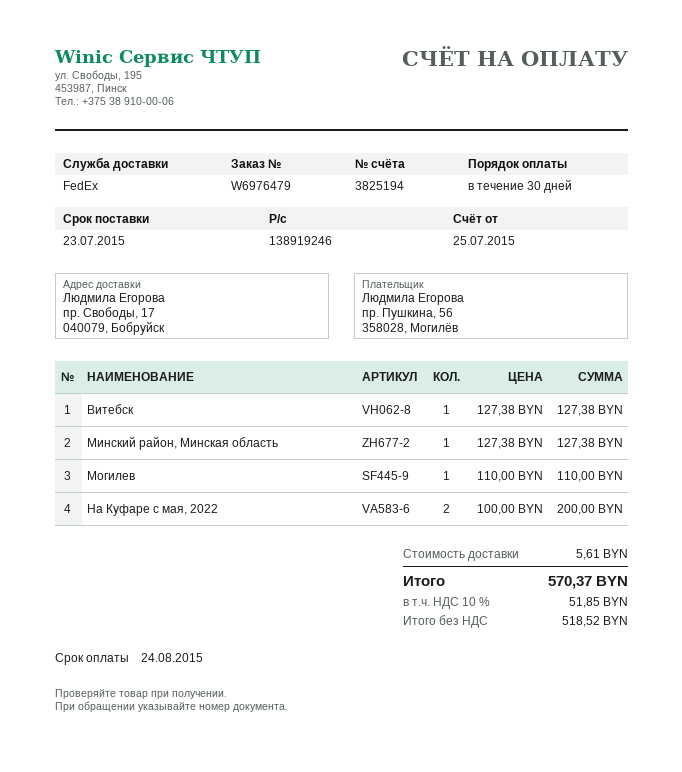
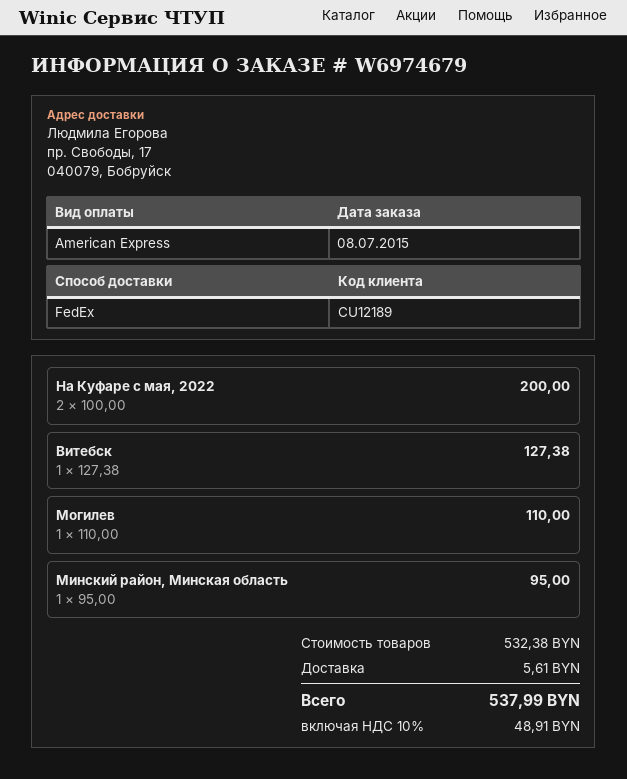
order number: W6976479 -> W6974679
Минский район, Минская область: 1 x 127.38 = 127.38 -> 1 x 95.00 = 95.00
tax: 10% = 51.85 -> 10% = 48.91
total: 570.37 -> 537.99

